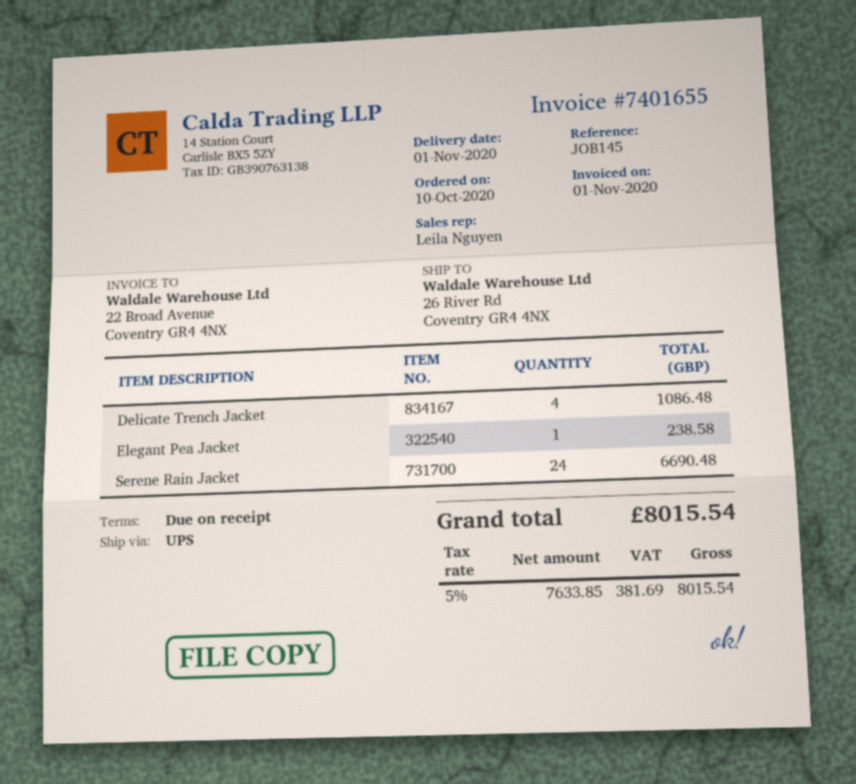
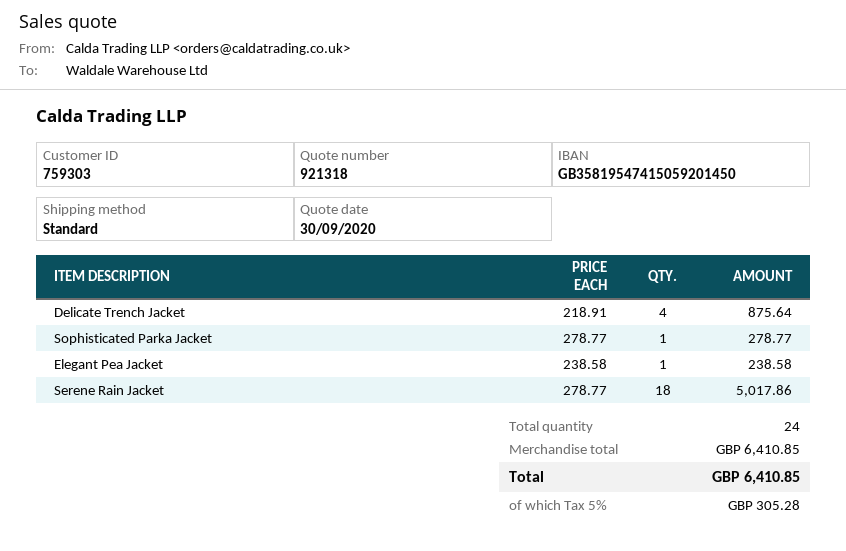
shipping method: UPS -> standard
Delicate Trench Jacket: 4 for 1086.48 -> 4 for 875.64
Serene Rain Jacket: 24 for 6690.48 -> 18 for 5017.86
Sophisticated Parka Jacket: none -> 1 for 278.77
tax: 5% = 381.69 -> 5% = 305.28
total: 8015.54 -> 6410.85

